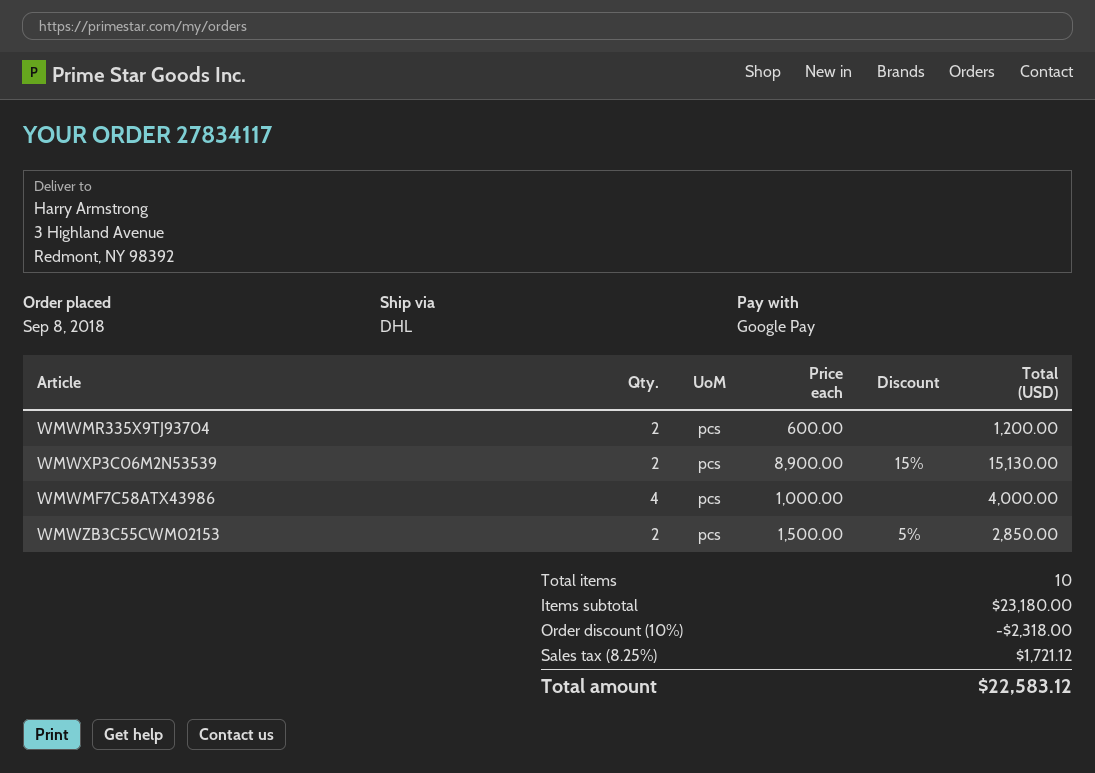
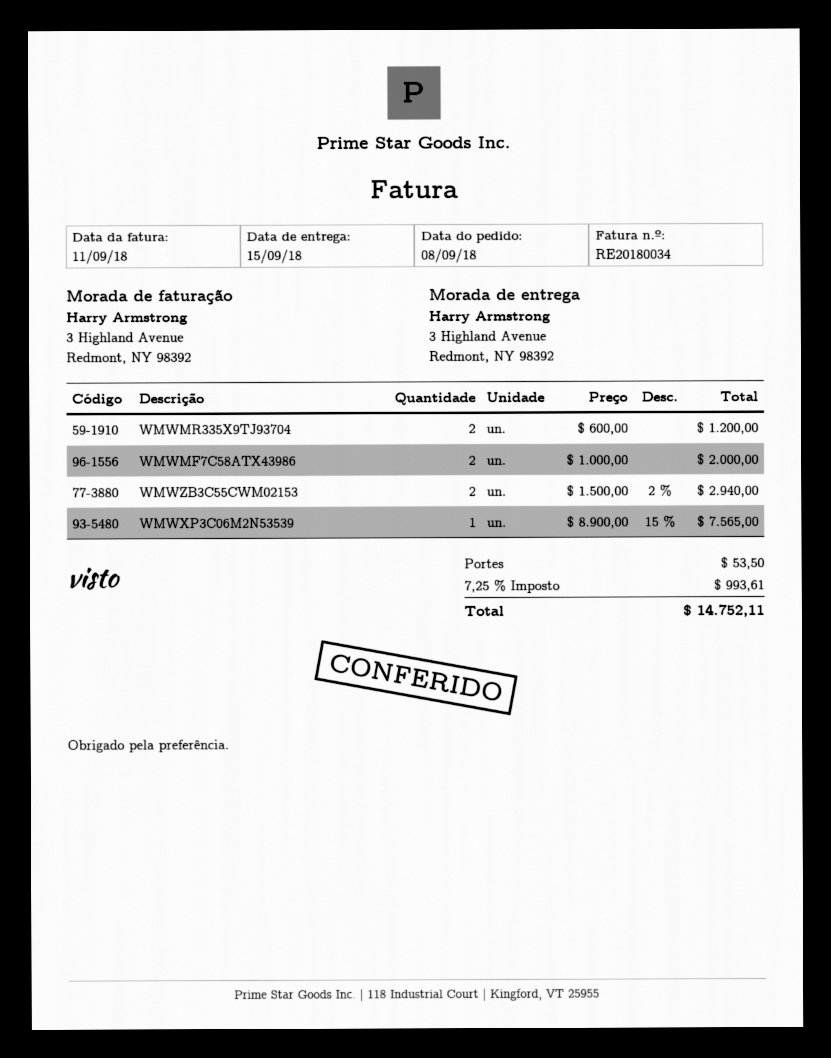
WMWXP3C06M2N53539: 2 x 8900.00 - 15% = 15130.00 -> 1 x 8900.00 - 15% = 7565.00
WMWMF7C58ATX43986: 4 x 1000.00 = 4000.00 -> 2 x 1000.00 = 2000.00
WMWZB3C55CWM02153: 2 x 1500.00 - 5% = 2850.00 -> 2 x 1500.00 - 2% = 2940.00
discount: 10% = 2318.00 -> none
shipping: none -> 53.50
tax: 8.25% = 1721.12 -> 7.25% = 993.61
total: 22583.12 -> 14752.11

